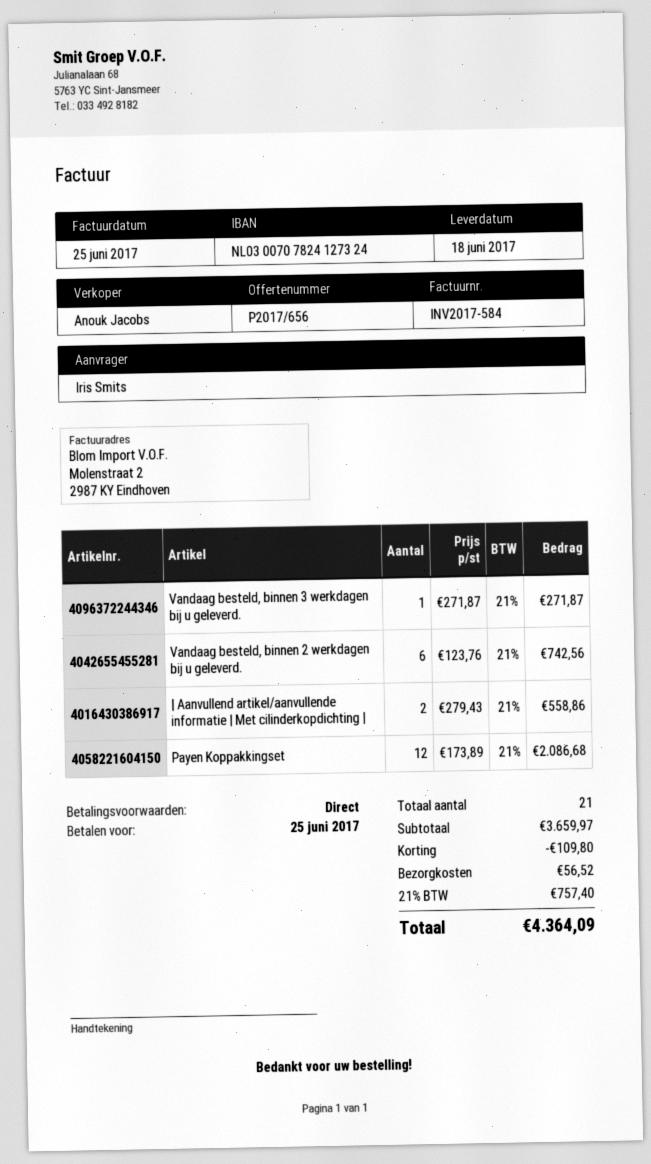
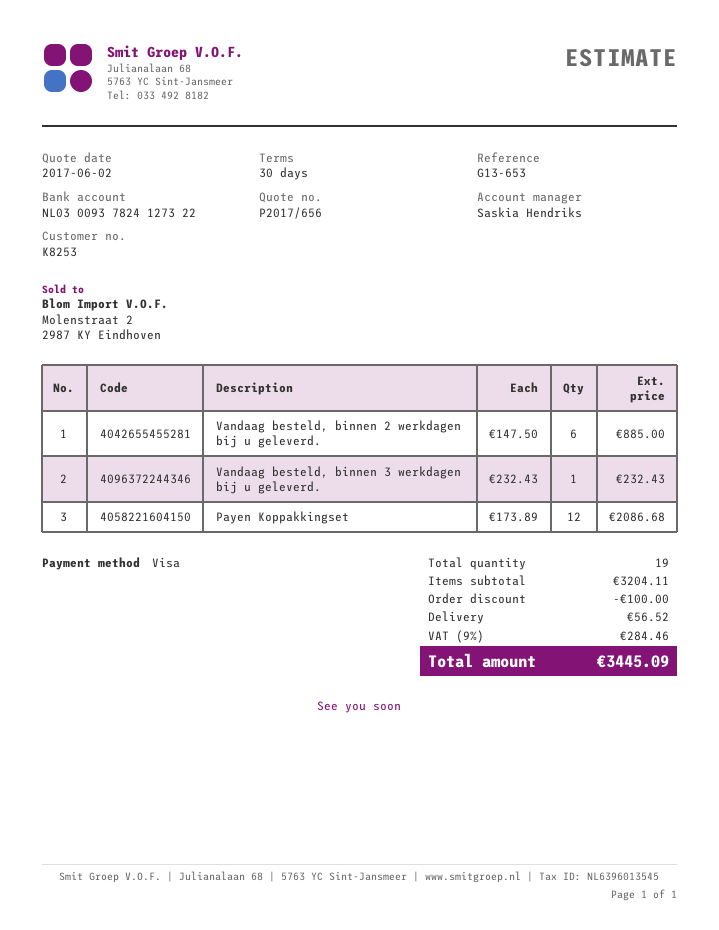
payment terms: on receipt -> 30 days
sales rep: Anouk Jacobs -> Saskia Hendriks
bank account: NL0300707824127324 -> NL0300937824127322
Vandaag besteld, binnen 3 werkdagen bij u geleverd.: 1 x 271.87 = 271.87 -> 1 x 232.43 = 232.43
Vandaag besteld, binnen 2 werkdagen bij u geleverd.: 6 x 123.76 = 742.56 -> 6 x 147.50 = 885.00
| Aanvullend artikel/aanvullende informatie | Met cilinderkopdichting |: 2 x 279.43 = 558.86 -> none
total quantity: 21 -> 19
subtotal: 3659.97 -> 3204.11
discount: 109.80 -> 100.00
tax: 21% = 757.40 -> 9% = 284.46
total: 4364.09 -> 3445.09

